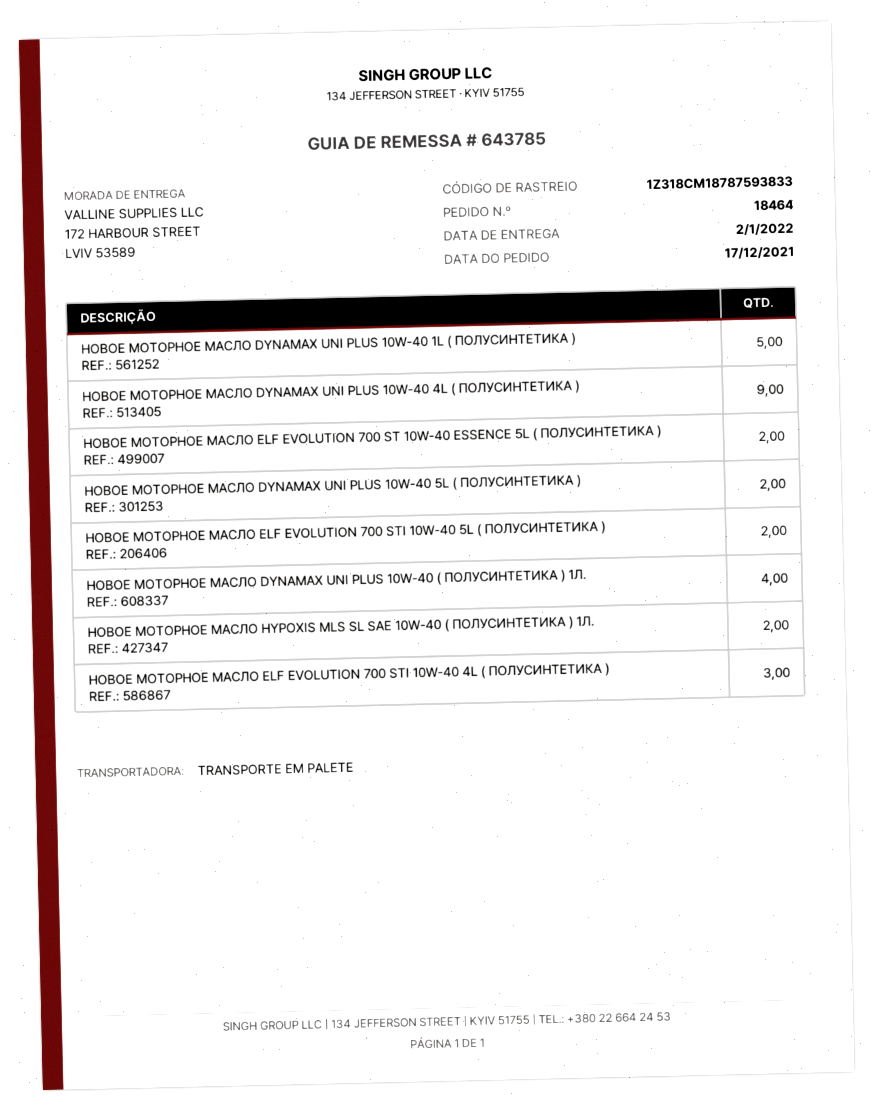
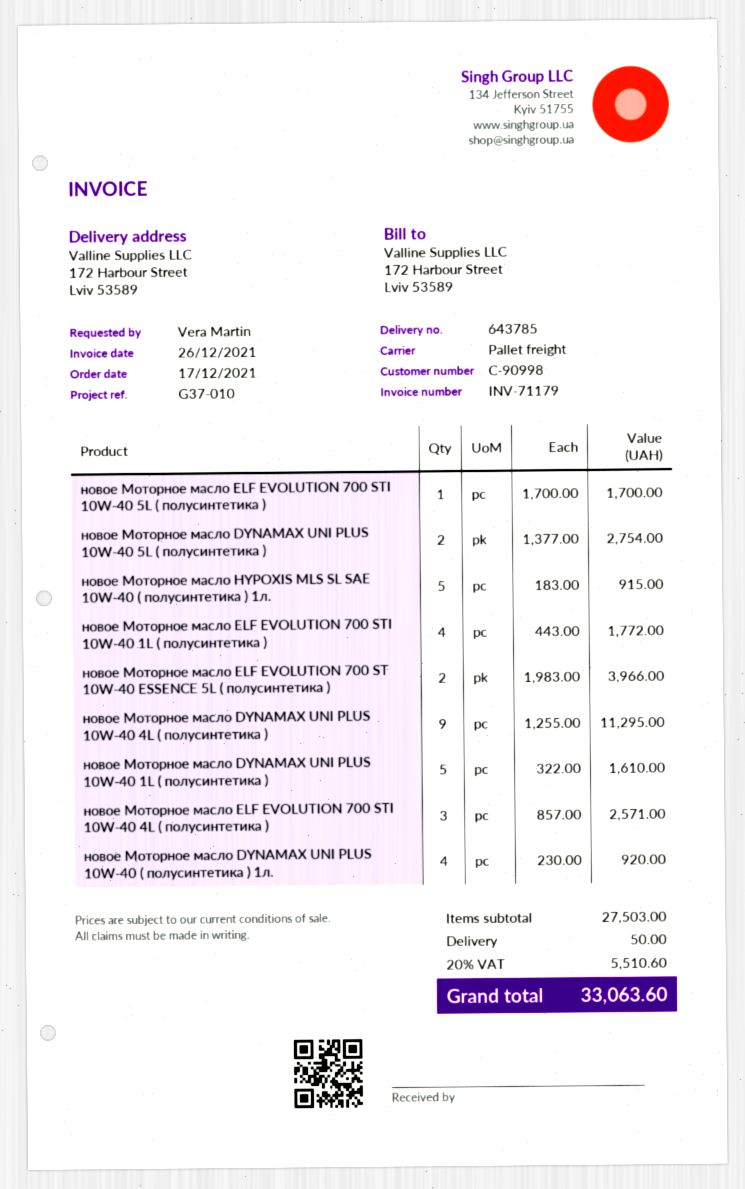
НОВОЕ МОТОРНОЕ МАСЛО ELF EVOLUTION 700 STI 10W-40 5L ( ПОЛУСИНТЕТИКА ): 2 -> 1
НОВОЕ МОТОРНОЕ МАСЛО HYPOXIS MLS SL SAE 10W-40 ( ПОЛУСИНТЕТИКА ) 1Л.: 2 -> 5
новое Моторное масло ELF EVOLUTION 700 STI 10W-40 1L ( полусинтетика ): none -> 4

